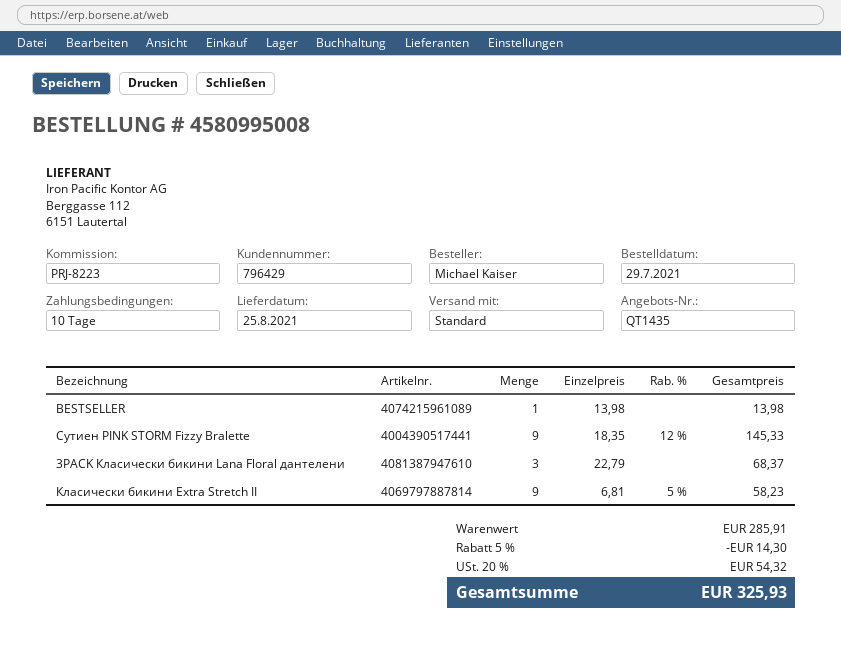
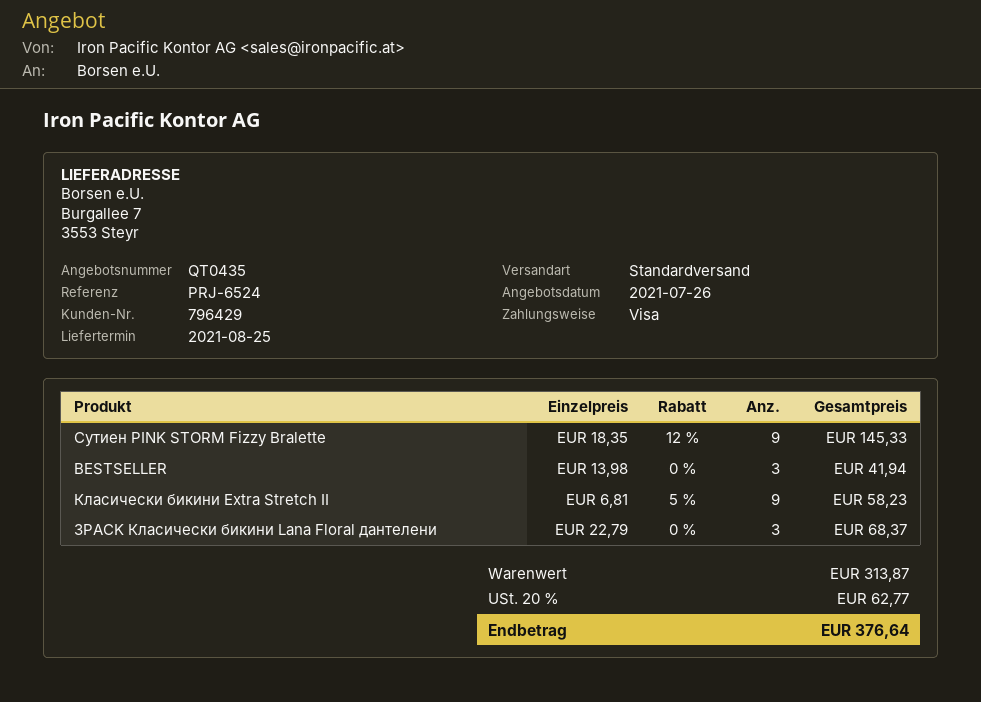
quote number: QT1435 -> QT0435
reference: PRJ-8223 -> PRJ-6524
BESTSELLER: 1 x 13.98 = 13.98 -> 3 x 13.98 = 41.94
subtotal: 285.91 -> 313.87
discount: 5% = 14.30 -> none
tax: 20% = 54.32 -> 20% = 62.77
total: 325.93 -> 376.64

